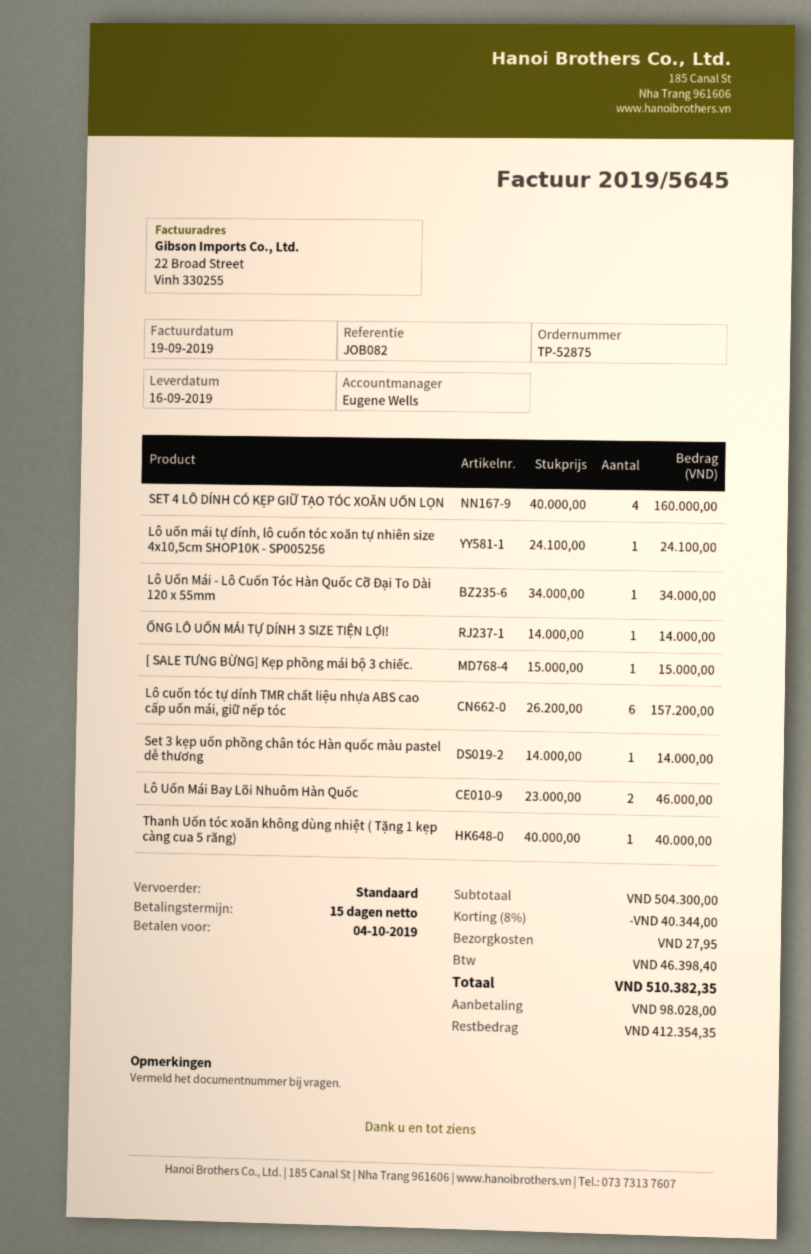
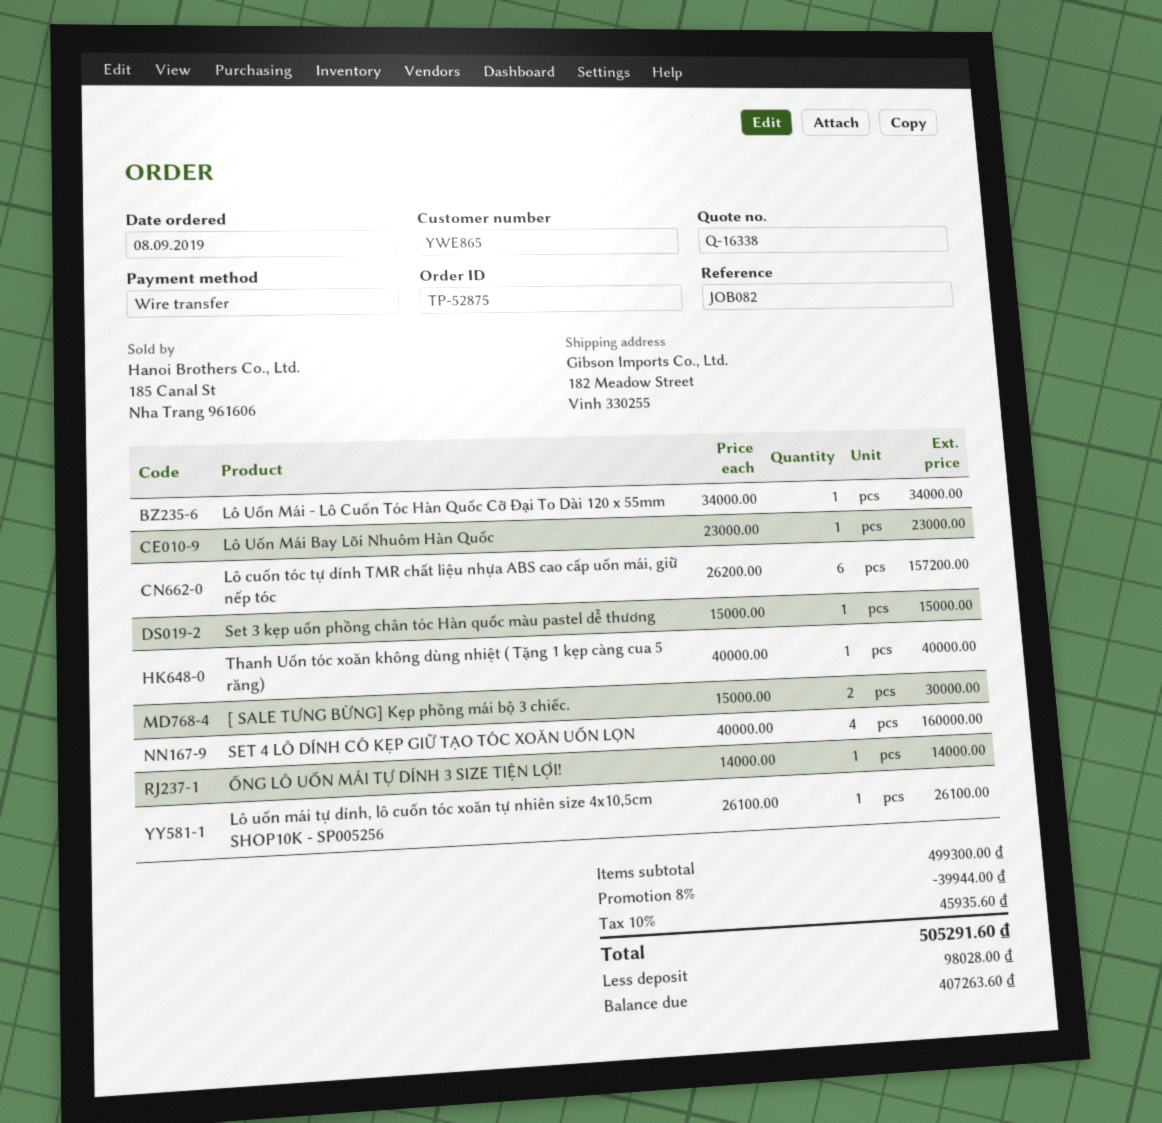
Lô uốn mái tự dính, lô cuốn tóc xoăn tự nhiên size 4x10,5cm SHOP10K - SP005256: 1 x 24100.00 = 24100.00 -> 1 x 26100.00 = 26100.00
[ SALE TƯNG BỪNG] Kẹp phồng mái bộ 3 chiếc.: 1 x 15000.00 = 15000.00 -> 2 x 15000.00 = 30000.00
Set 3 kẹp uốn phồng chân tóc Hàn quốc màu pastel dễ thương: 1 x 14000.00 = 14000.00 -> 1 x 15000.00 = 15000.00
Lô Uốn Mái Bay Lõi Nhuôm Hàn Quốc: 2 x 23000.00 = 46000.00 -> 1 x 23000.00 = 23000.00
subtotal: 504300.00 -> 499300.00
discount: 8% = 40344.00 -> 8% = 39944.00
shipping: 27.95 -> none
tax: 46398.40 -> 45935.60
total: 510382.35 -> 505291.60
balance: 412354.35 -> 407263.60

